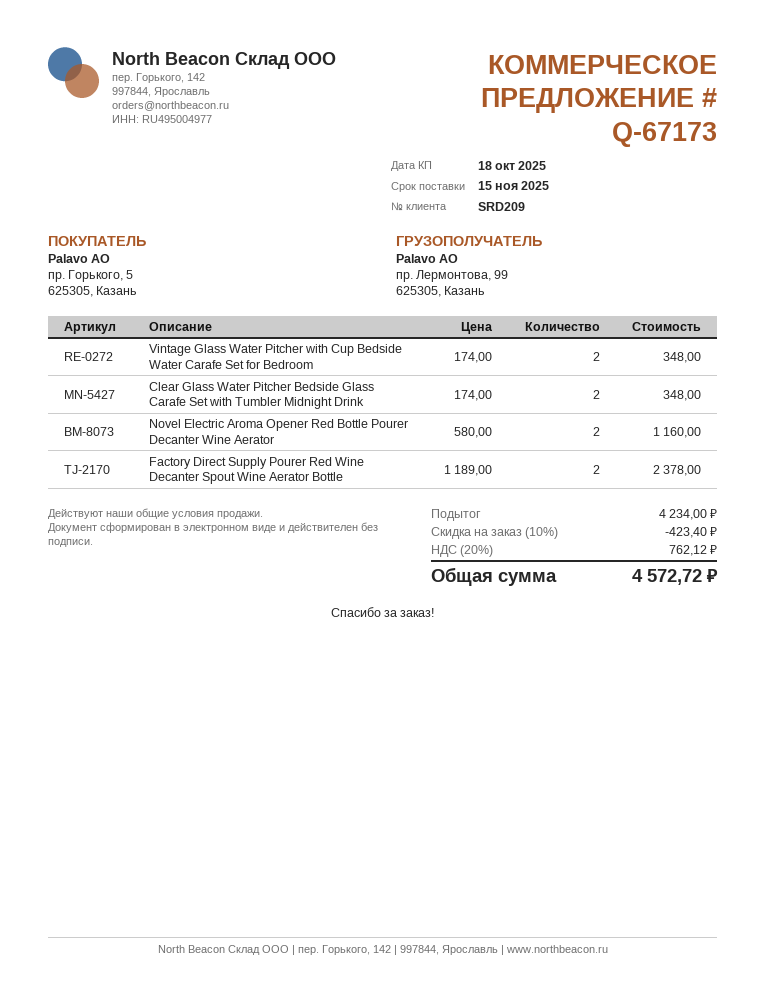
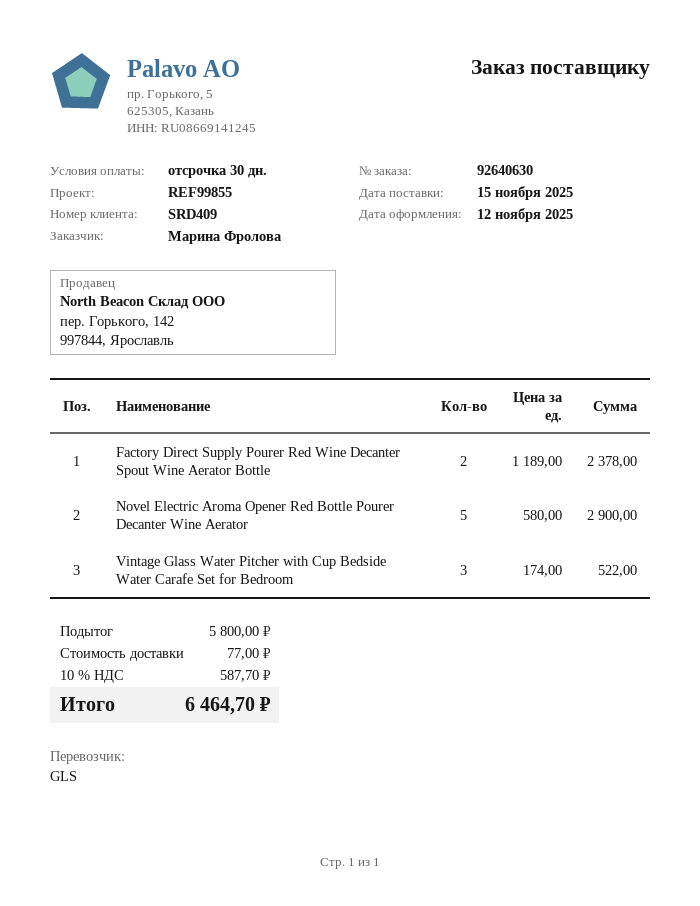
customer number: SRD209 -> SRD409
Vintage Glass Water Pitcher with Cup Bedside Water Carafe Set for Bedroom: 2 x 174.00 = 348.00 -> 3 x 174.00 = 522.00
Clear Glass Water Pitcher Bedside Glass Carafe Set with Tumbler Midnight Drink: 2 x 174.00 = 348.00 -> none
Novel Electric Aroma Opener Red Bottle Pourer Decanter Wine Aerator: 2 x 580.00 = 1160.00 -> 5 x 580.00 = 2900.00
subtotal: 4234.00 -> 5800.00
discount: 10% = 423.40 -> none
shipping: none -> 77.00
tax: 20% = 762.12 -> 10% = 587.70
total: 4572.72 -> 6464.70

